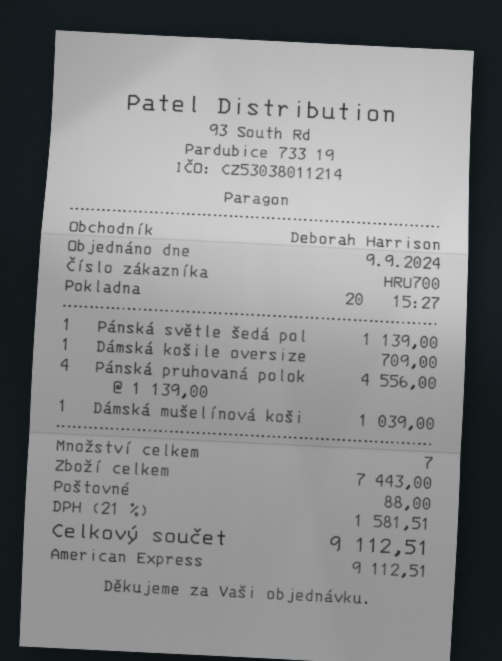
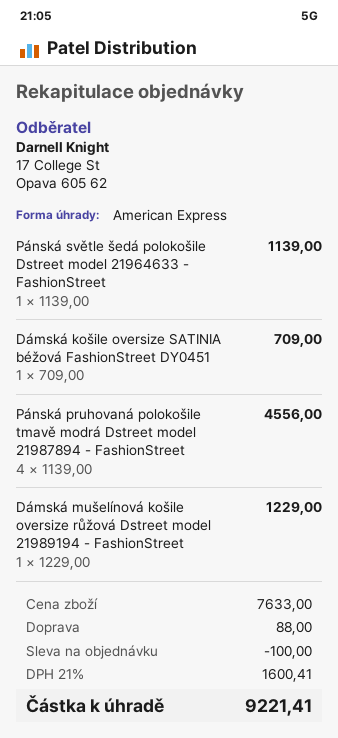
Dámská mušelínová koši: 1 x 1039.00 = 1039.00 -> 1 x 1229.00 = 1229.00
subtotal: 7443.00 -> 7633.00
discount: none -> 100.00
tax: 21% = 1581.51 -> 21% = 1600.41
total: 9112.51 -> 9221.41

